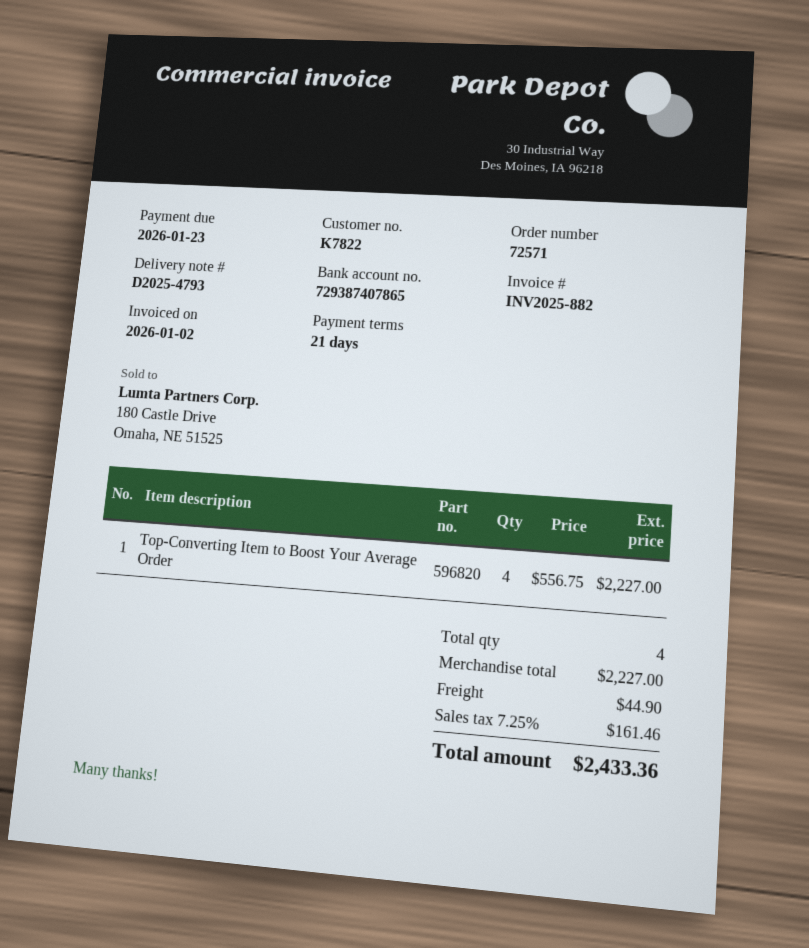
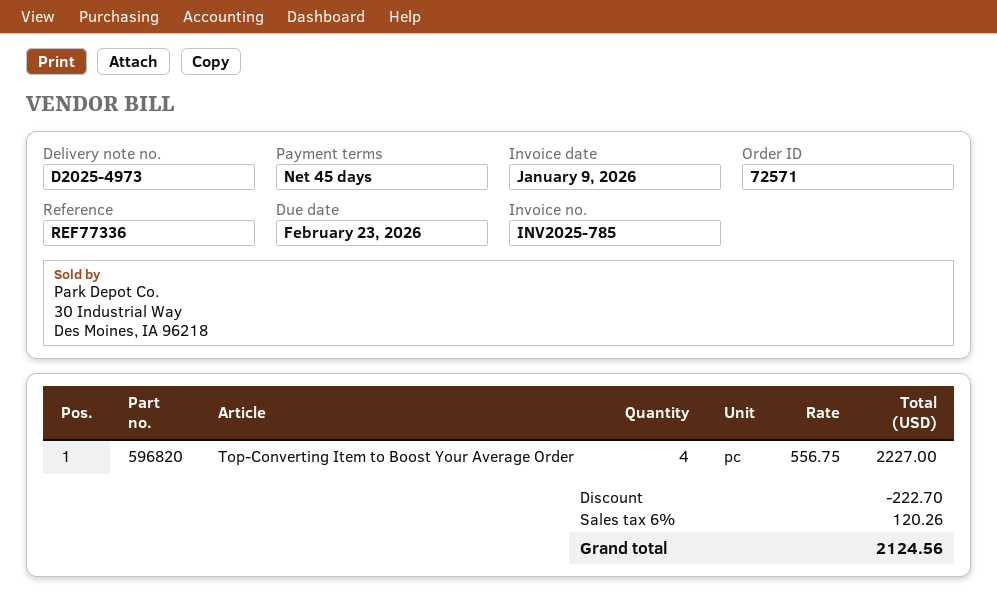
delivery note number: D2025-4793 -> D2025-4973
invoice number: INV2025-882 -> INV2025-785
invoice date: 2026-01-02 -> 2026-01-09
payment terms: 21 days -> 45 days
due date: 2026-01-23 -> 2026-02-23
discount: none -> 222.70
shipping: 44.90 -> none
tax: 7.25% = 161.46 -> 6% = 120.26
total: 2433.36 -> 2124.56

